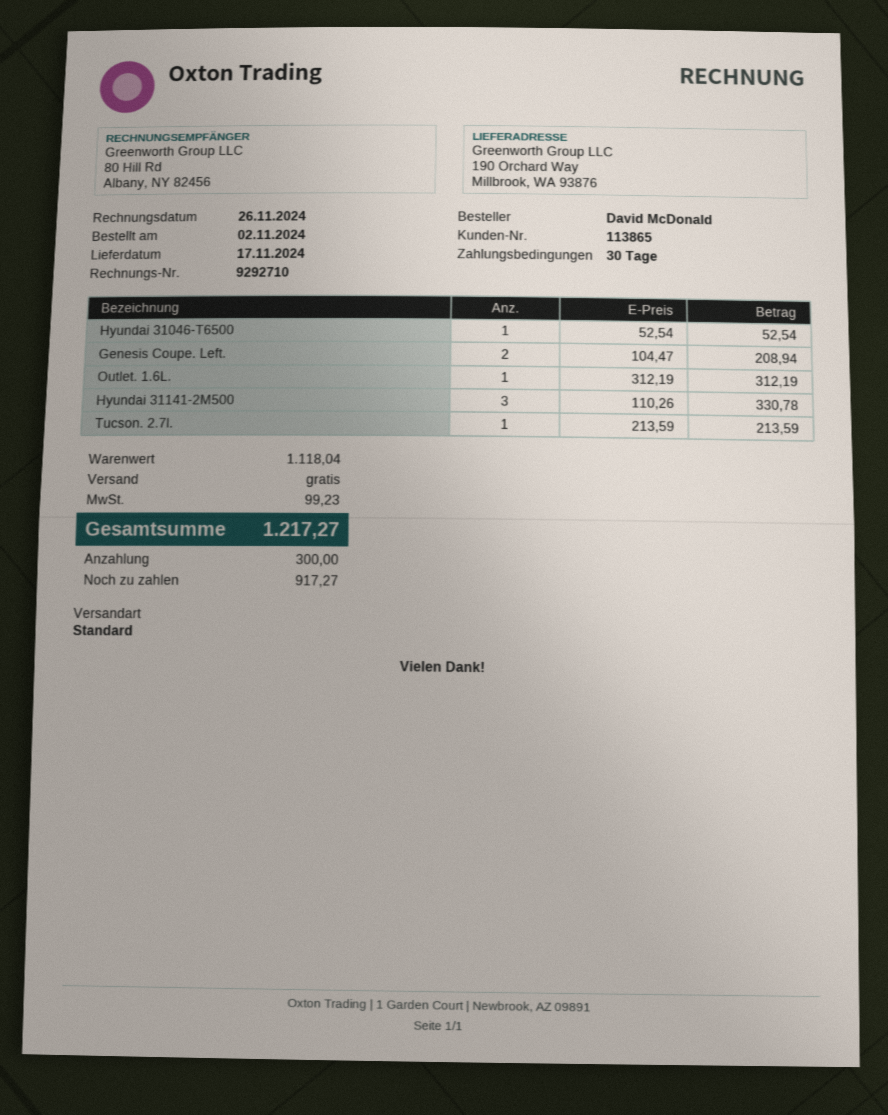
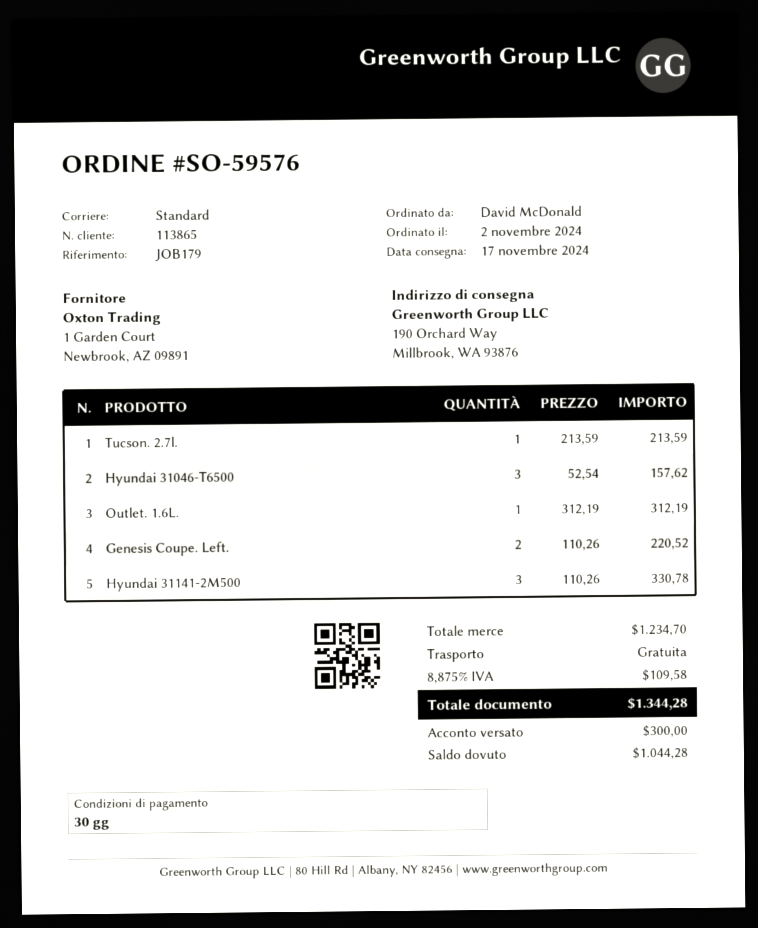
Hyundai 31046-T6500: 1 x 52.54 = 52.54 -> 3 x 52.54 = 157.62
Genesis Coupe. Left.: 2 x 104.47 = 208.94 -> 2 x 110.26 = 220.52
subtotal: 1118.04 -> 1234.70
tax: 99.23 -> 109.58
total: 1217.27 -> 1344.28
balance: 917.27 -> 1044.28

